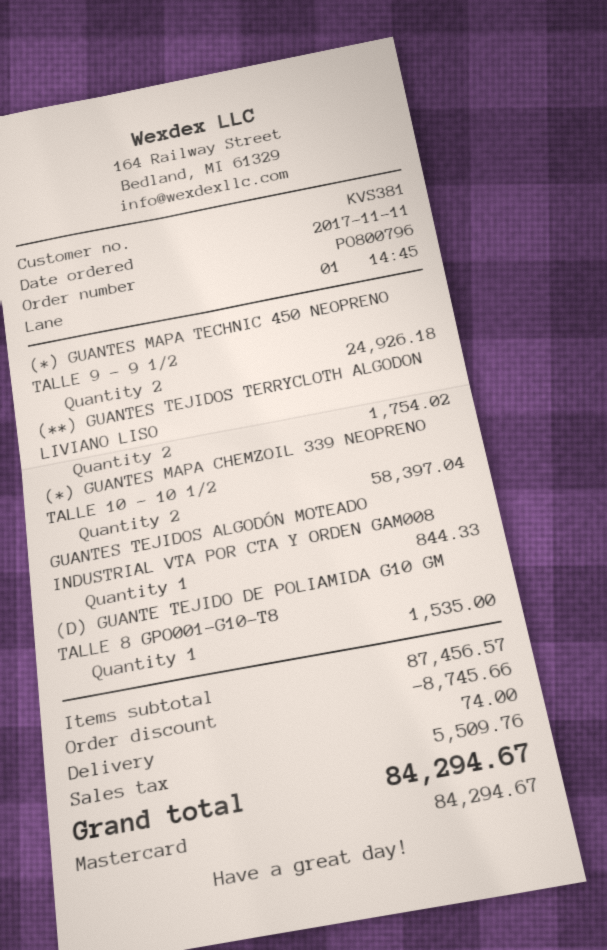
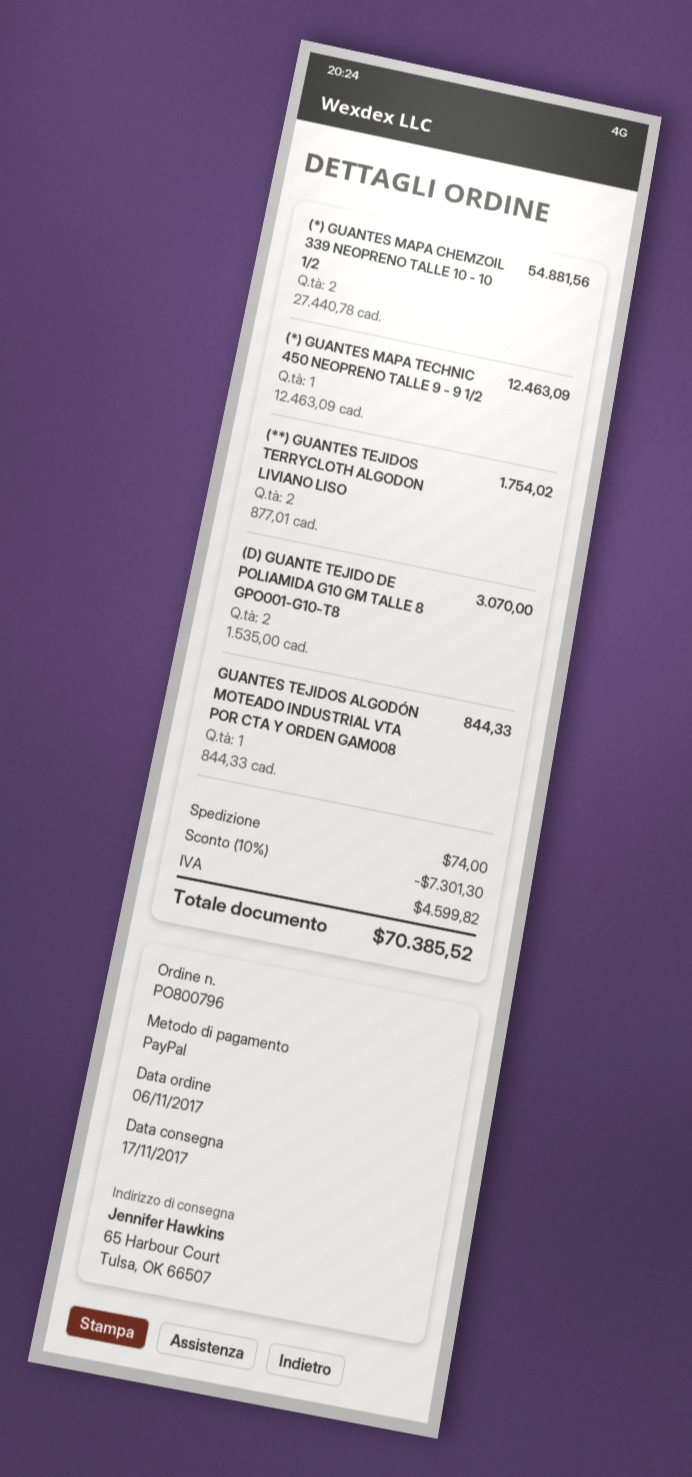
order date: 2017-11-11 -> 2017-11-06
payment method: Mastercard -> PayPal
(*) GUANTES MAPA TECHNIC 450 NEOPRENO TALLE 9 - 9 1/2: 2 for 24926.18 -> 1 for 12463.09
(*) GUANTES MAPA CHEMZOIL 339 NEOPRENO TALLE 10 - 10 1/2: 2 for 58397.04 -> 2 for 54881.56
(D) GUANTE TEJIDO DE POLIAMIDA G10 GM TALLE 8 GPO001-G10-T8: 1 for 1535.00 -> 2 for 3070.00
discount: 8745.66 -> 7301.30
tax: 5509.76 -> 4599.82
total: 84294.67 -> 70385.52

